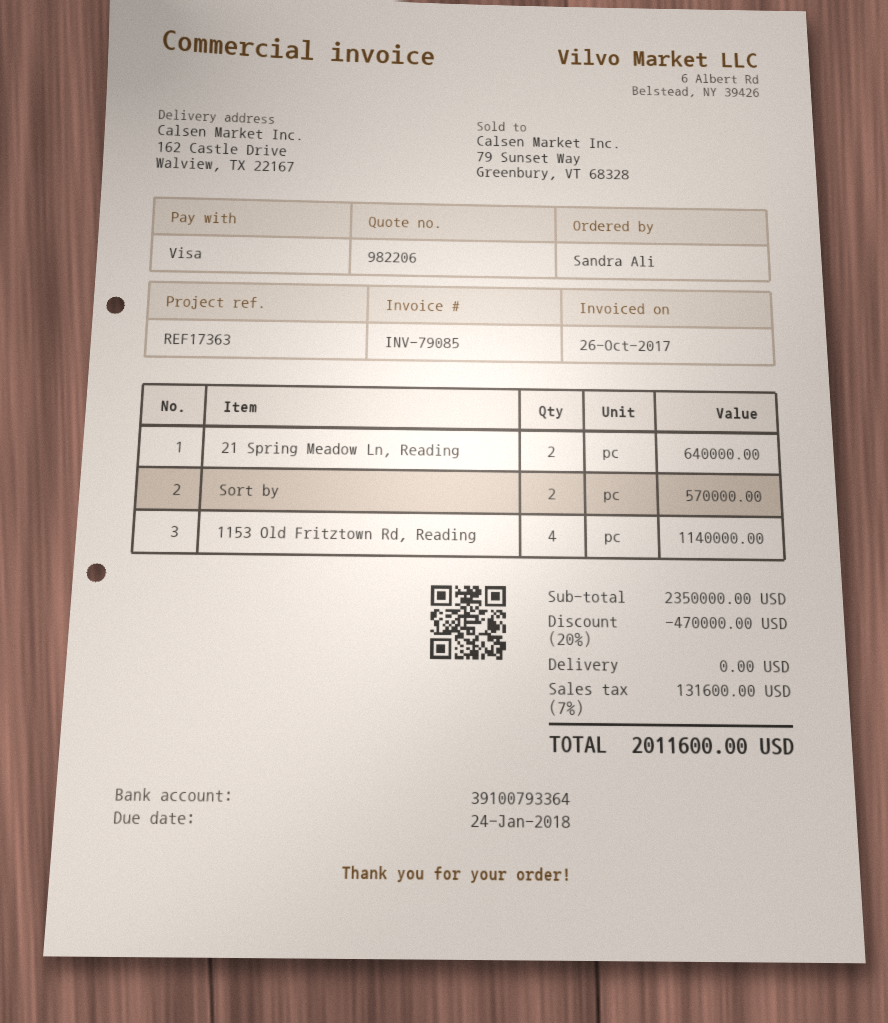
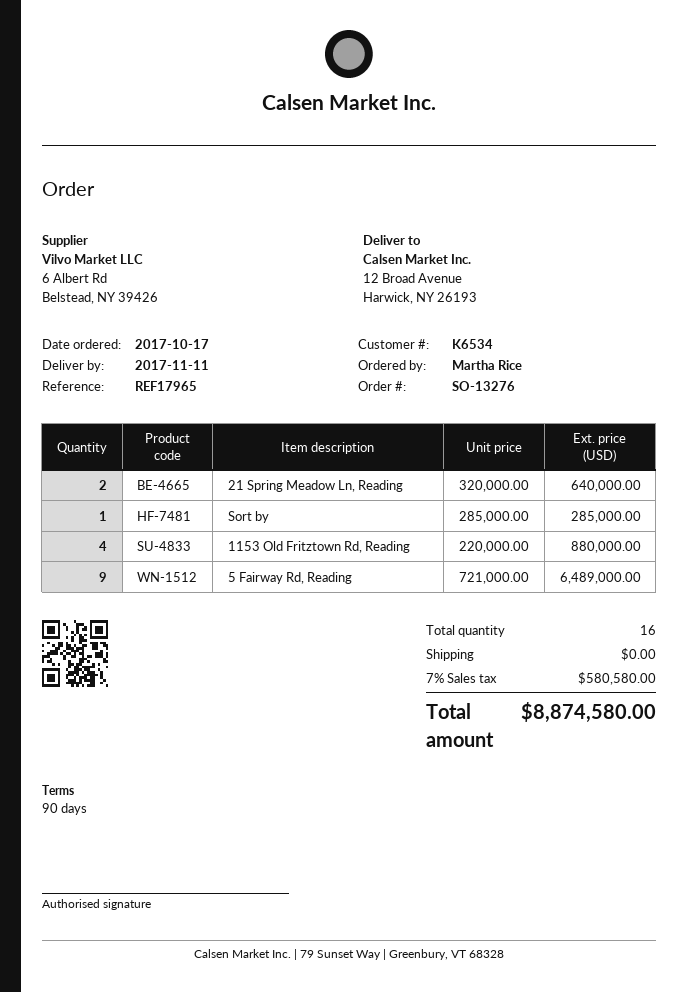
reference: REF17363 -> REF17965
ordered by: Sandra Ali -> Martha Rice
ship to: 162 Castle Drive, Walview, TX 22167 -> 12 Broad Avenue, Harwick, NY 26193
Sort by: 2 for 570000.00 -> 1 for 285000.00
1153 Old Fritztown Rd, Reading: 4 for 1140000.00 -> 4 for 880000.00
5 Fairway Rd, Reading: none -> 9 for 6489000.00
discount: 20% = 470000.00 -> none
tax: 7% = 131600.00 -> 7% = 580580.00
total: 2011600.00 -> 8874580.00

